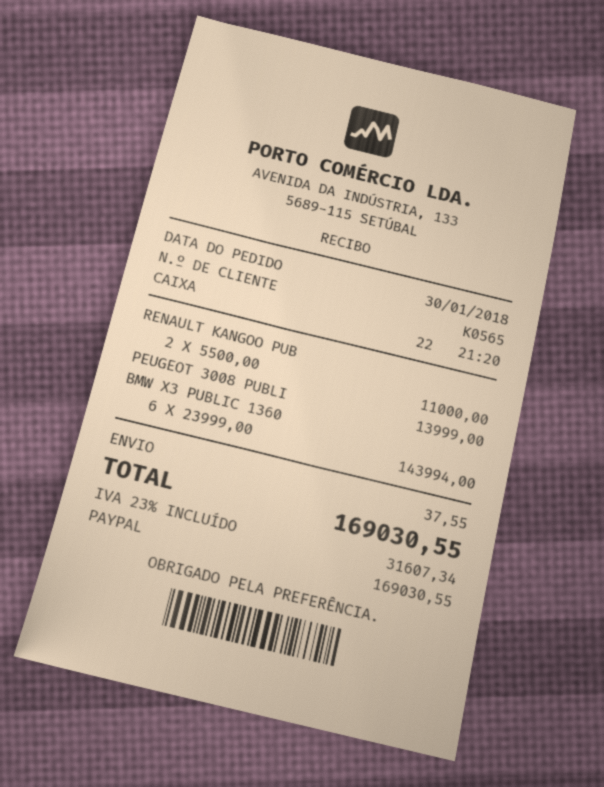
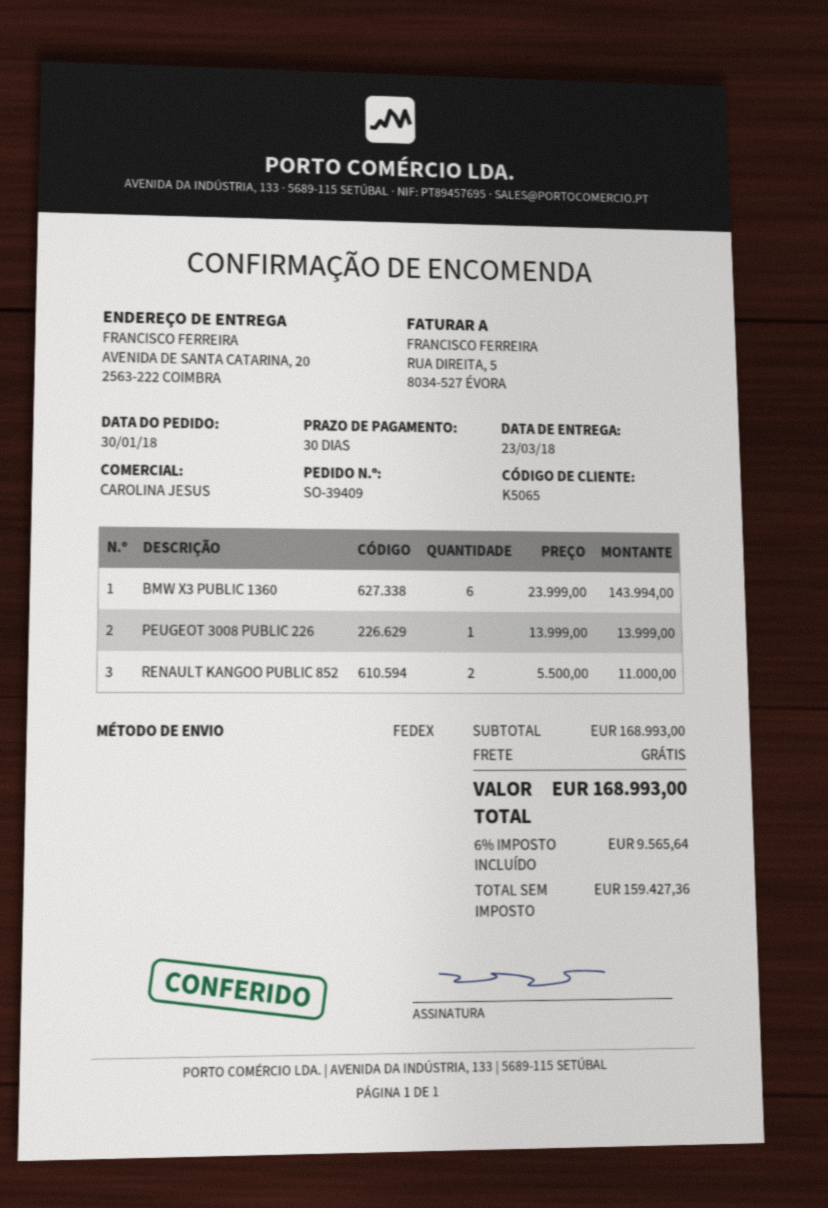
customer number: K0565 -> K5065
shipping: 37.55 -> 0.00
tax: 23% = 31607.34 -> 6% = 9565.64
total: 169030.55 -> 168993.00

